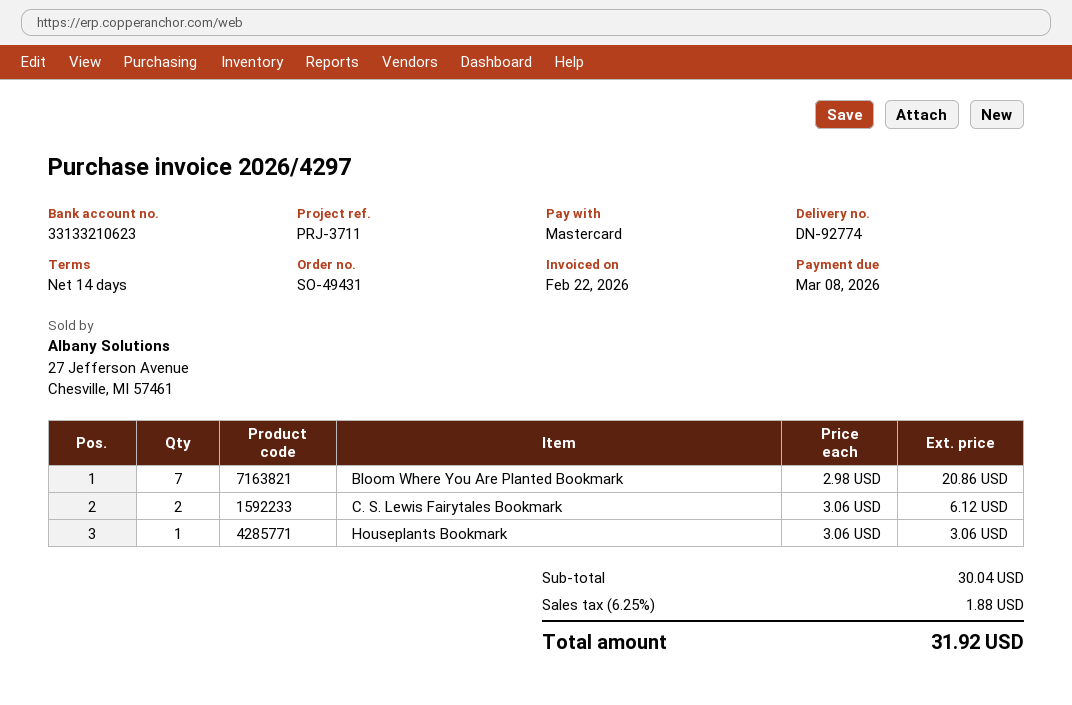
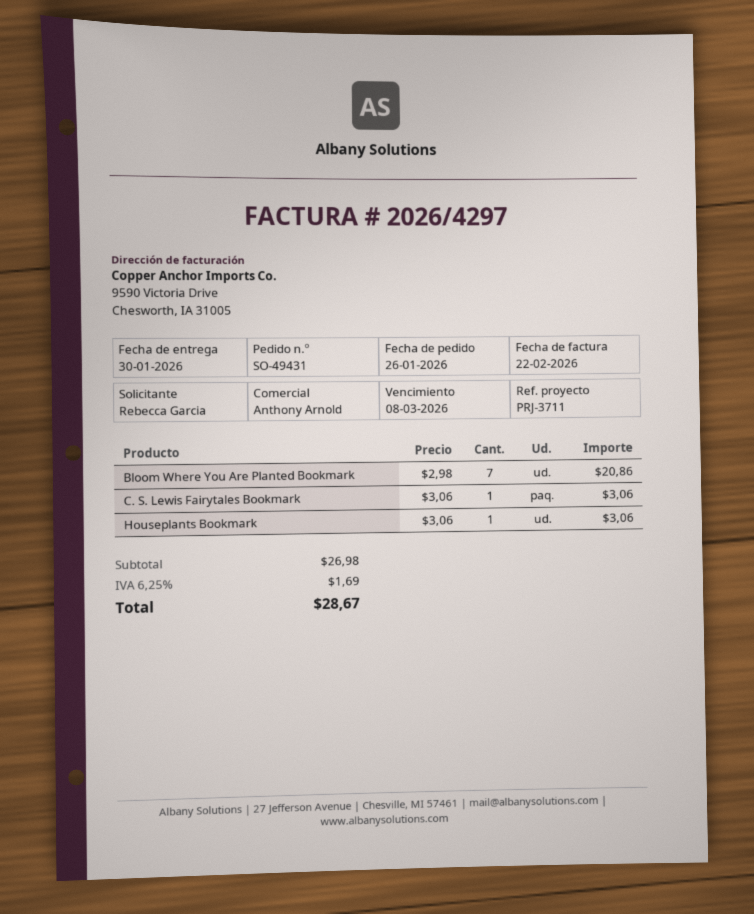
C. S. Lewis Fairytales Bookmark: 2 x 3.06 = 6.12 -> 1 x 3.06 = 3.06
subtotal: 30.04 -> 26.98
tax: 6.25% = 1.88 -> 6.25% = 1.69
total: 31.92 -> 28.67

